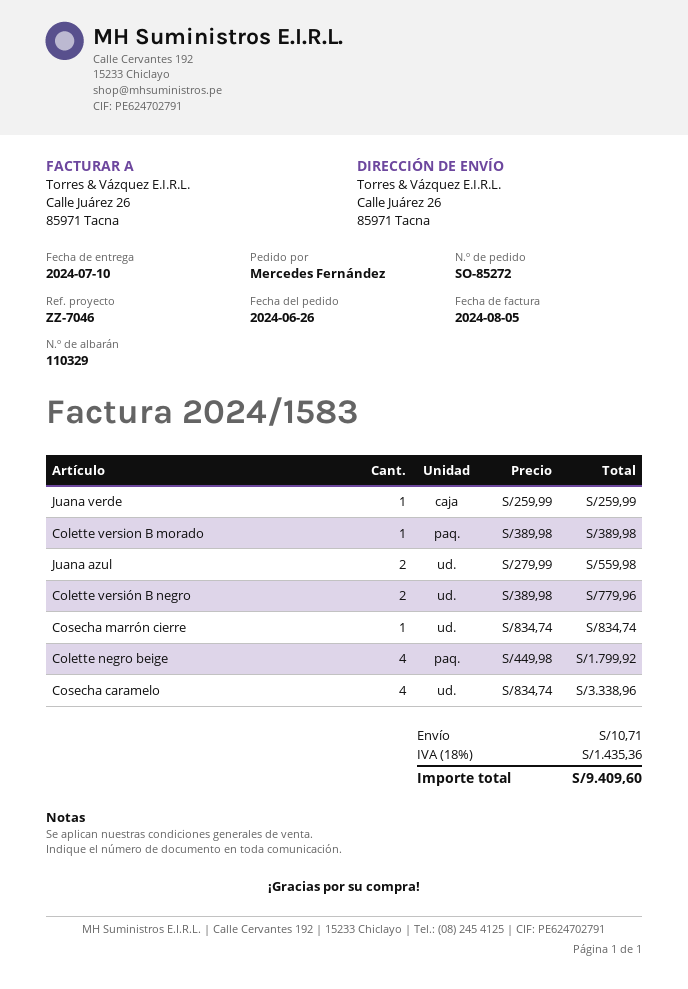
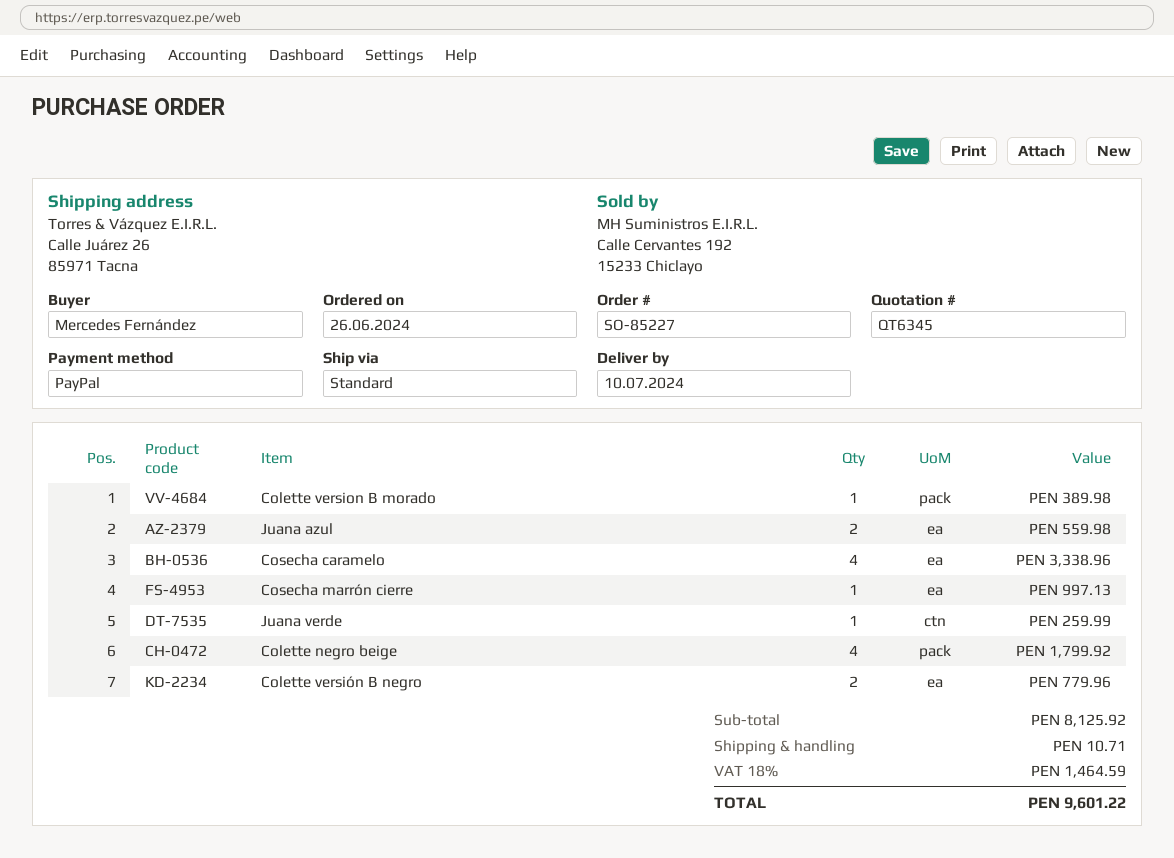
order number: SO-85272 -> SO-85227
Cosecha marrón cierre: 1 for 834.74 -> 1 for 997.13
tax: 18% = 1435.36 -> 18% = 1464.59
total: 9409.60 -> 9601.22

